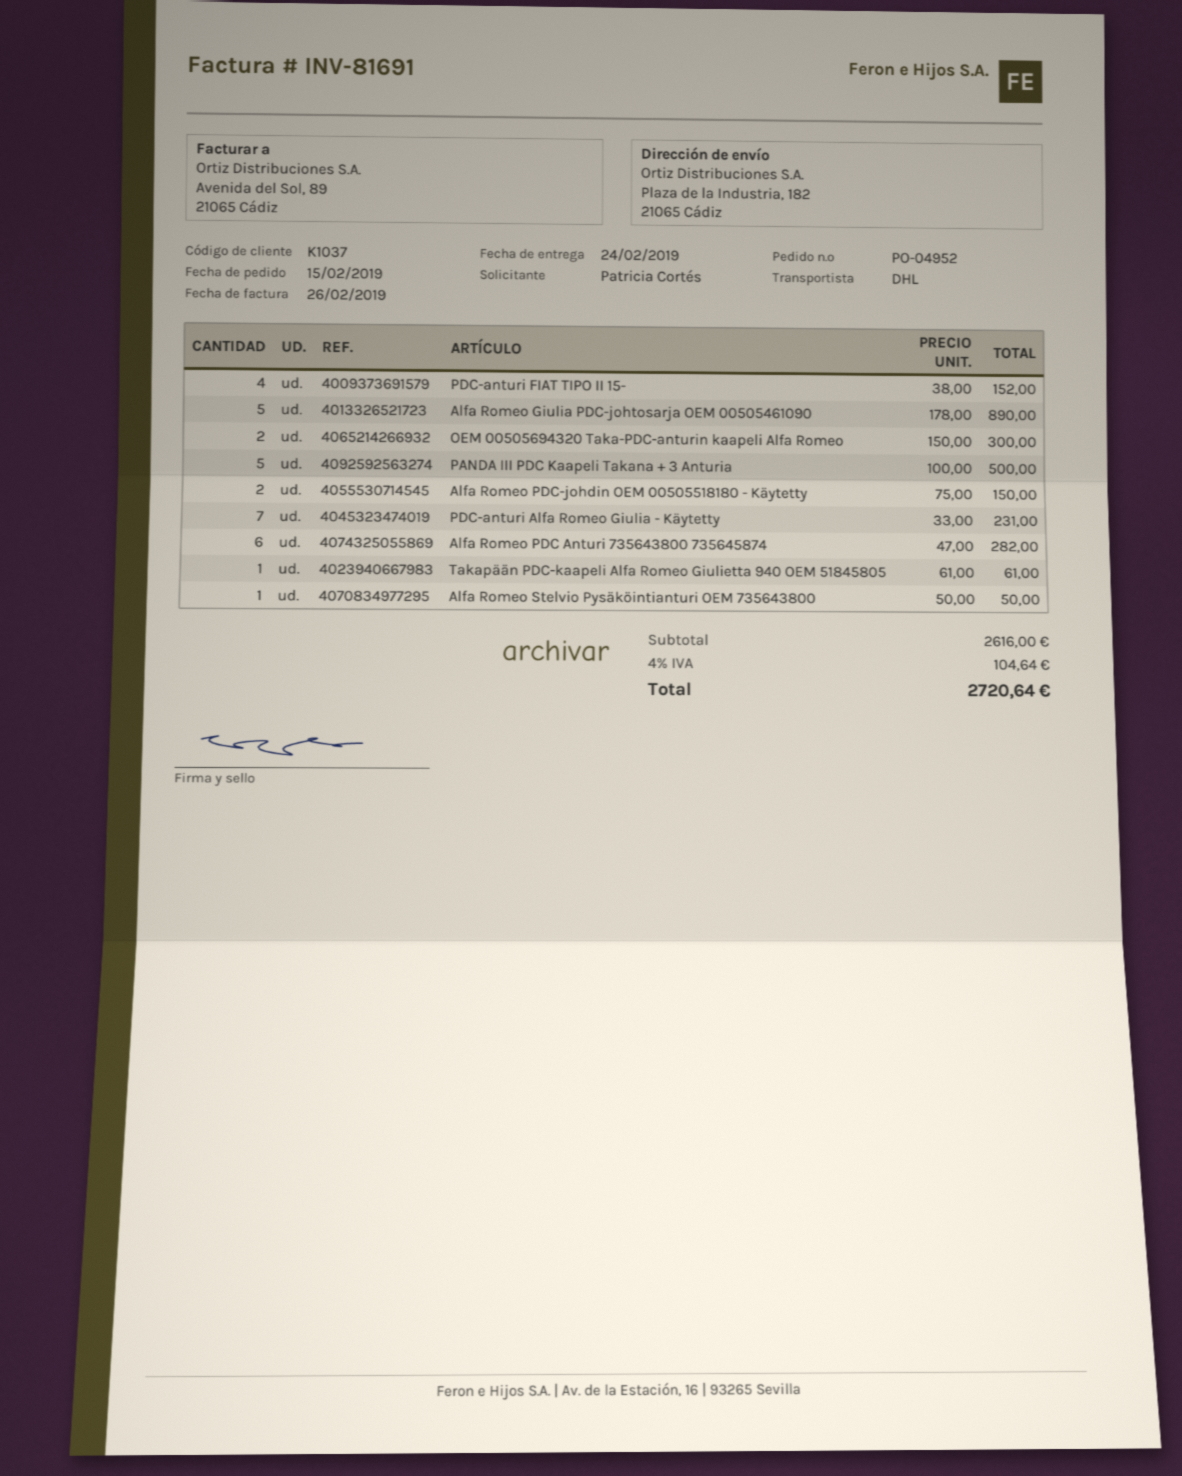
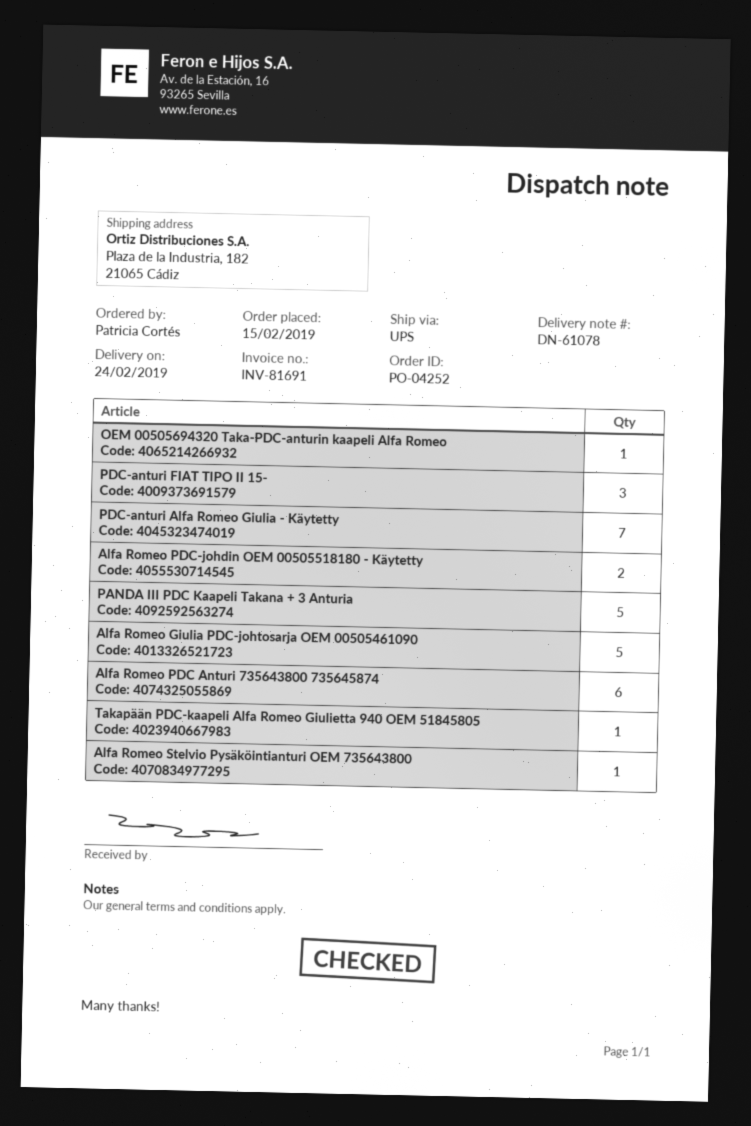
order number: PO-04952 -> PO-04252
shipping method: DHL -> UPS
PDC-anturi FIAT TIPO II 15-: 4 -> 3
OEM 00505694320 Taka-PDC-anturin kaapeli Alfa Romeo: 2 -> 1

